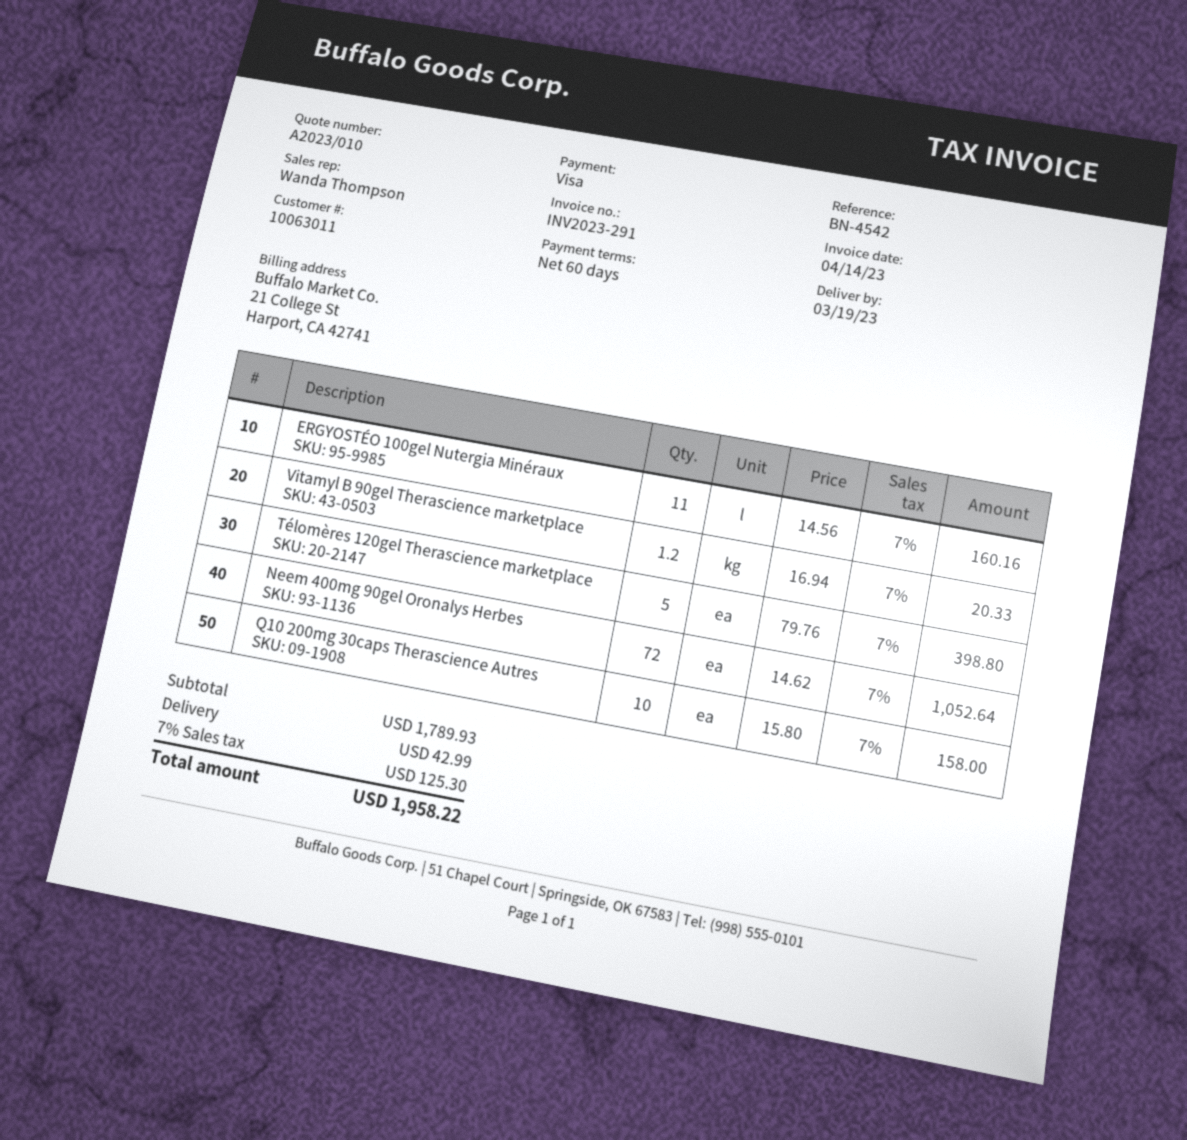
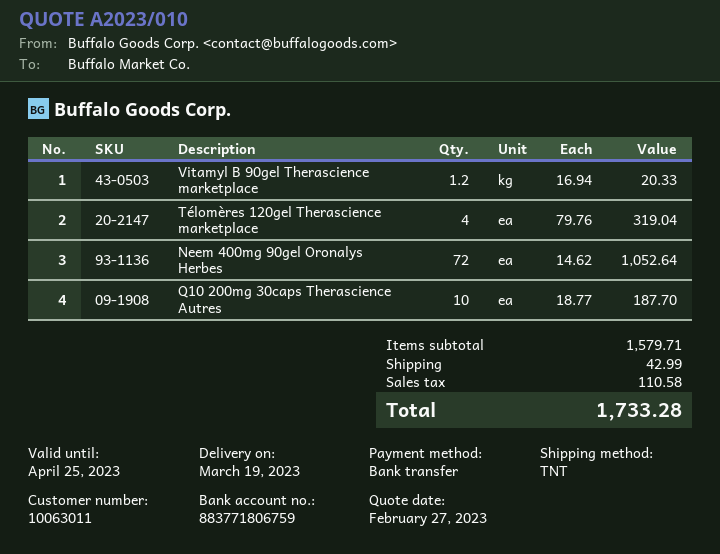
payment method: Visa -> bank transfer
ERGYOSTÉO 100gel Nutergia Minéraux: 11 x 14.56 = 160.16 -> none
Télomères 120gel Therascience marketplace: 5 x 79.76 = 398.80 -> 4 x 79.76 = 319.04
Q10 200mg 30caps Therascience Autres: 10 x 15.80 = 158.00 -> 10 x 18.77 = 187.70
subtotal: 1789.93 -> 1579.71
tax: 125.30 -> 110.58
total: 1958.22 -> 1733.28

